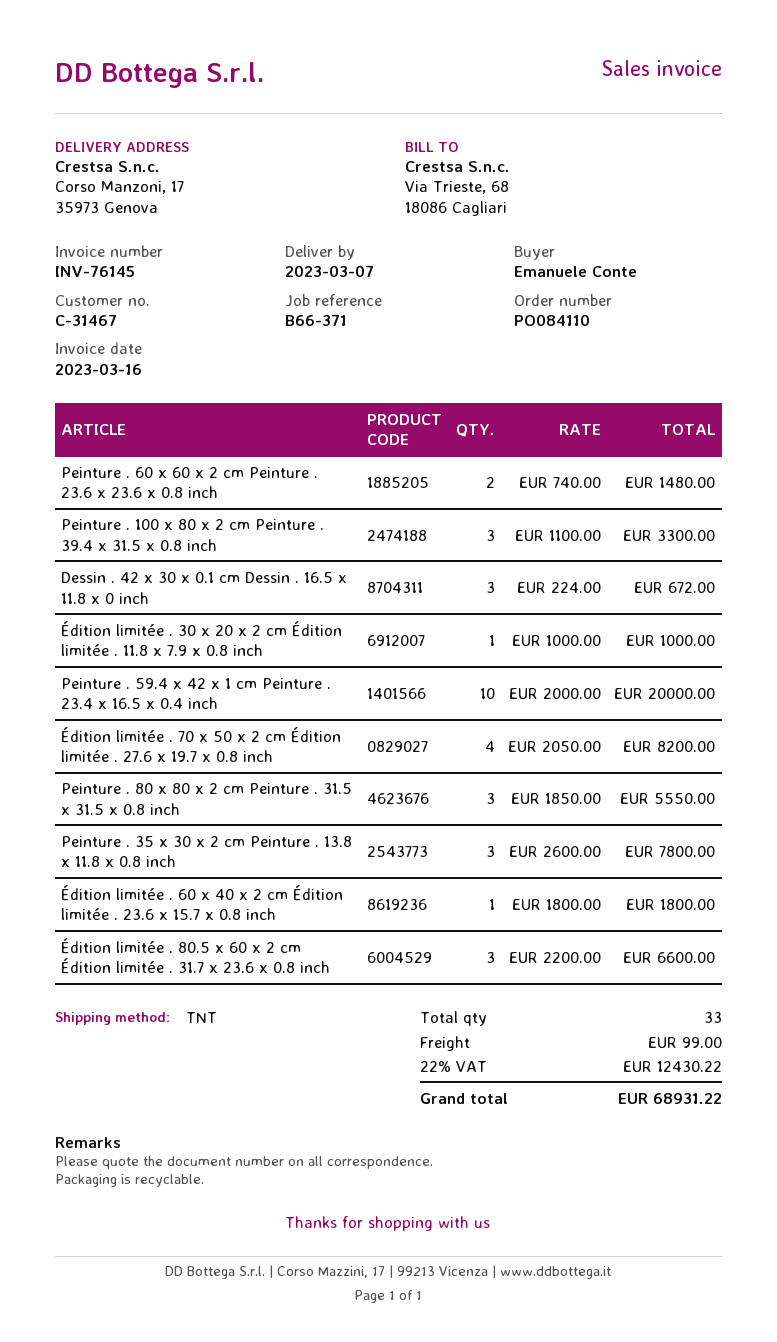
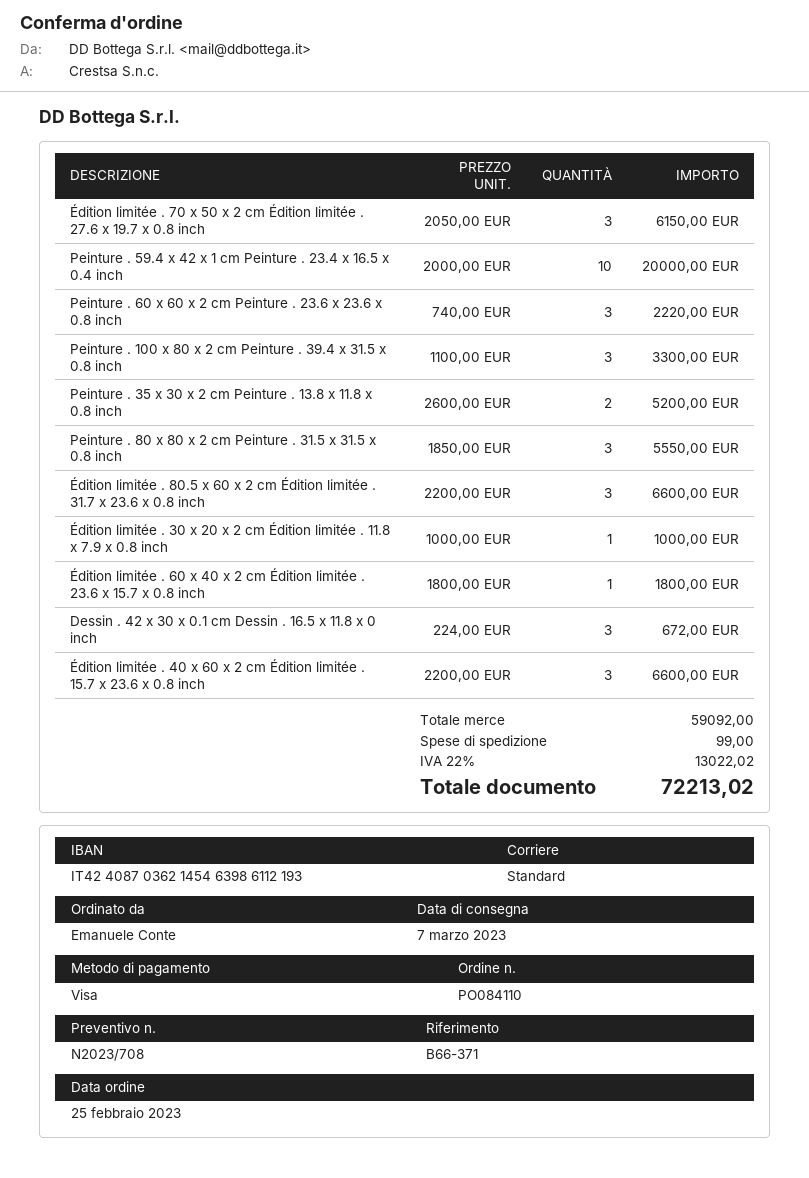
shipping method: TNT -> standard
Peinture . 60 x 60 x 2 cm Peinture . 23.6 x 23.6 x 0.8 inch: 2 x 740.00 = 1480.00 -> 3 x 740.00 = 2220.00
Édition limitée . 70 x 50 x 2 cm Édition limitée . 27.6 x 19.7 x 0.8 inch: 4 x 2050.00 = 8200.00 -> 3 x 2050.00 = 6150.00
Peinture . 35 x 30 x 2 cm Peinture . 13.8 x 11.8 x 0.8 inch: 3 x 2600.00 = 7800.00 -> 2 x 2600.00 = 5200.00
Édition limitée . 40 x 60 x 2 cm Édition limitée . 15.7 x 23.6 x 0.8 inch: none -> 3 x 2200.00 = 6600.00
tax: 22% = 12430.22 -> 22% = 13022.02
total: 68931.22 -> 72213.02

